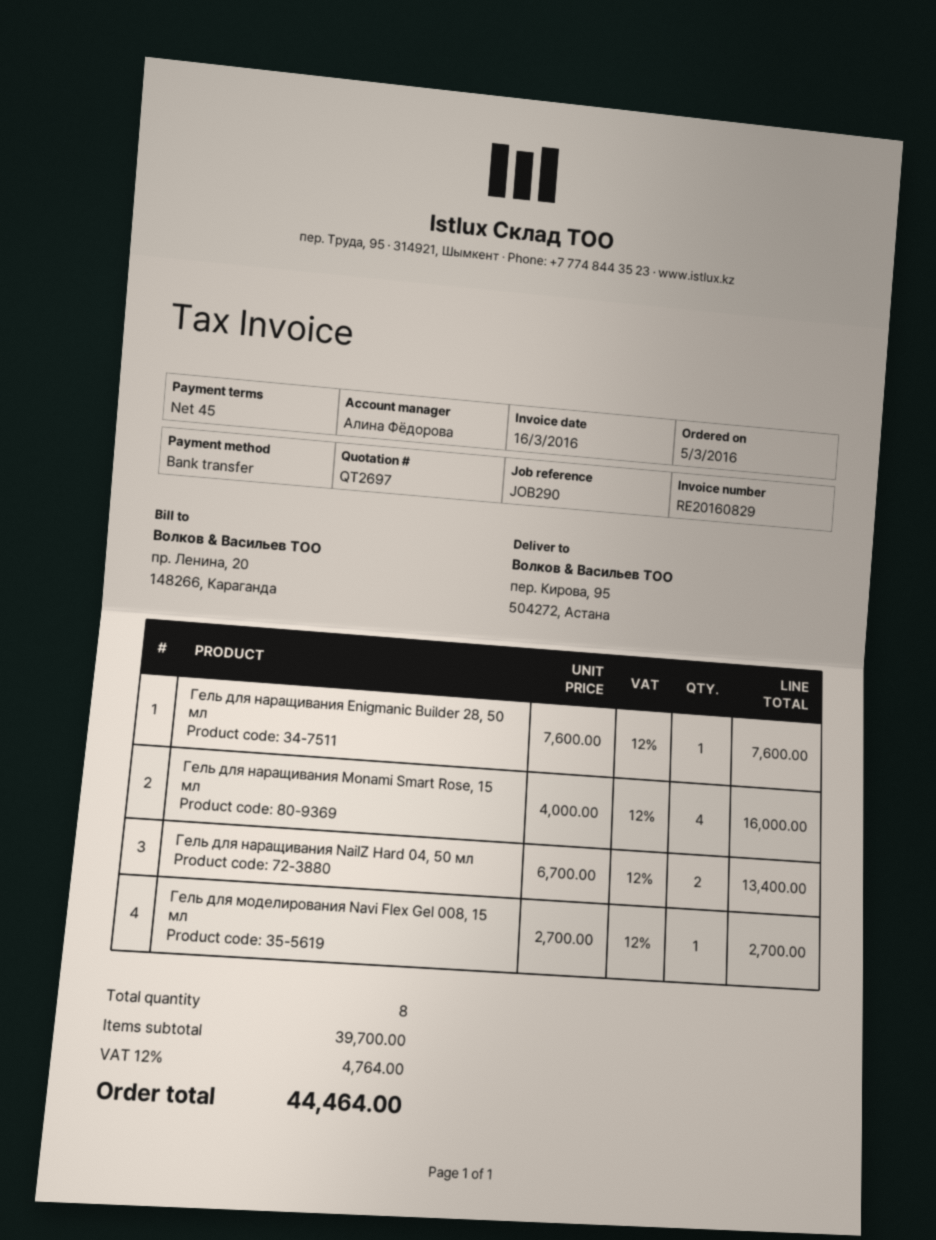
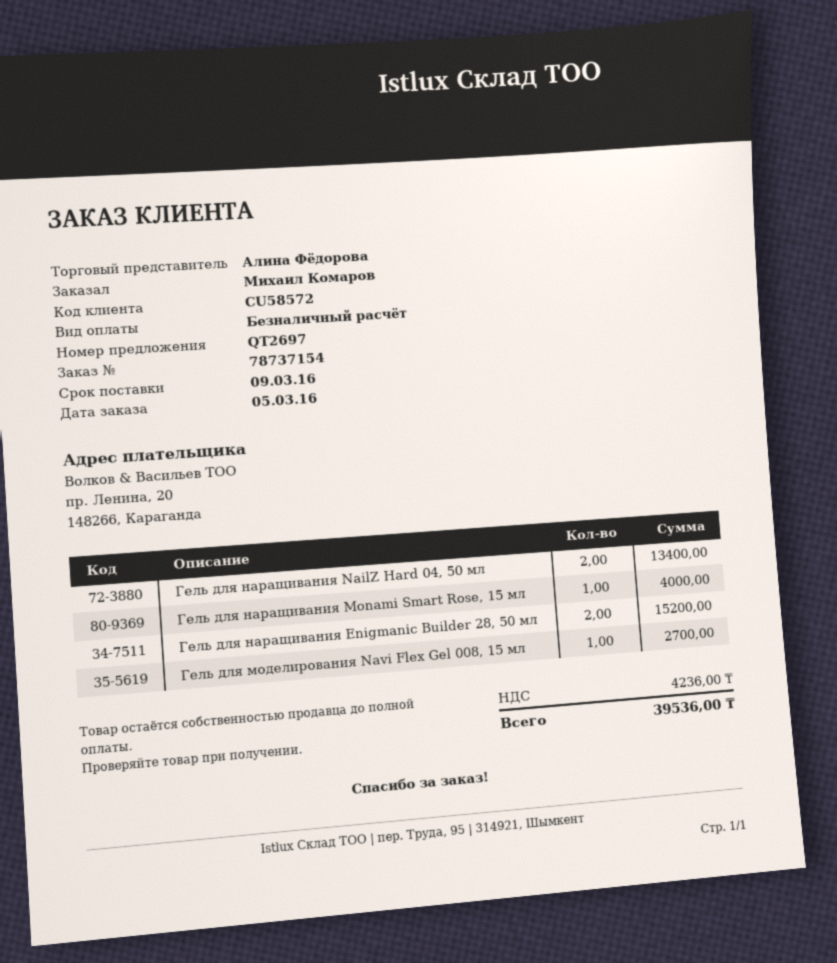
Гель для наращивания Enigmanic Builder 28, 50 мл: 1 for 7600.00 -> 2 for 15200.00
Гель для наращивания Monami Smart Rose, 15 мл: 4 for 16000.00 -> 1 for 4000.00
tax: 4764.00 -> 4236.00
total: 44464.00 -> 39536.00

